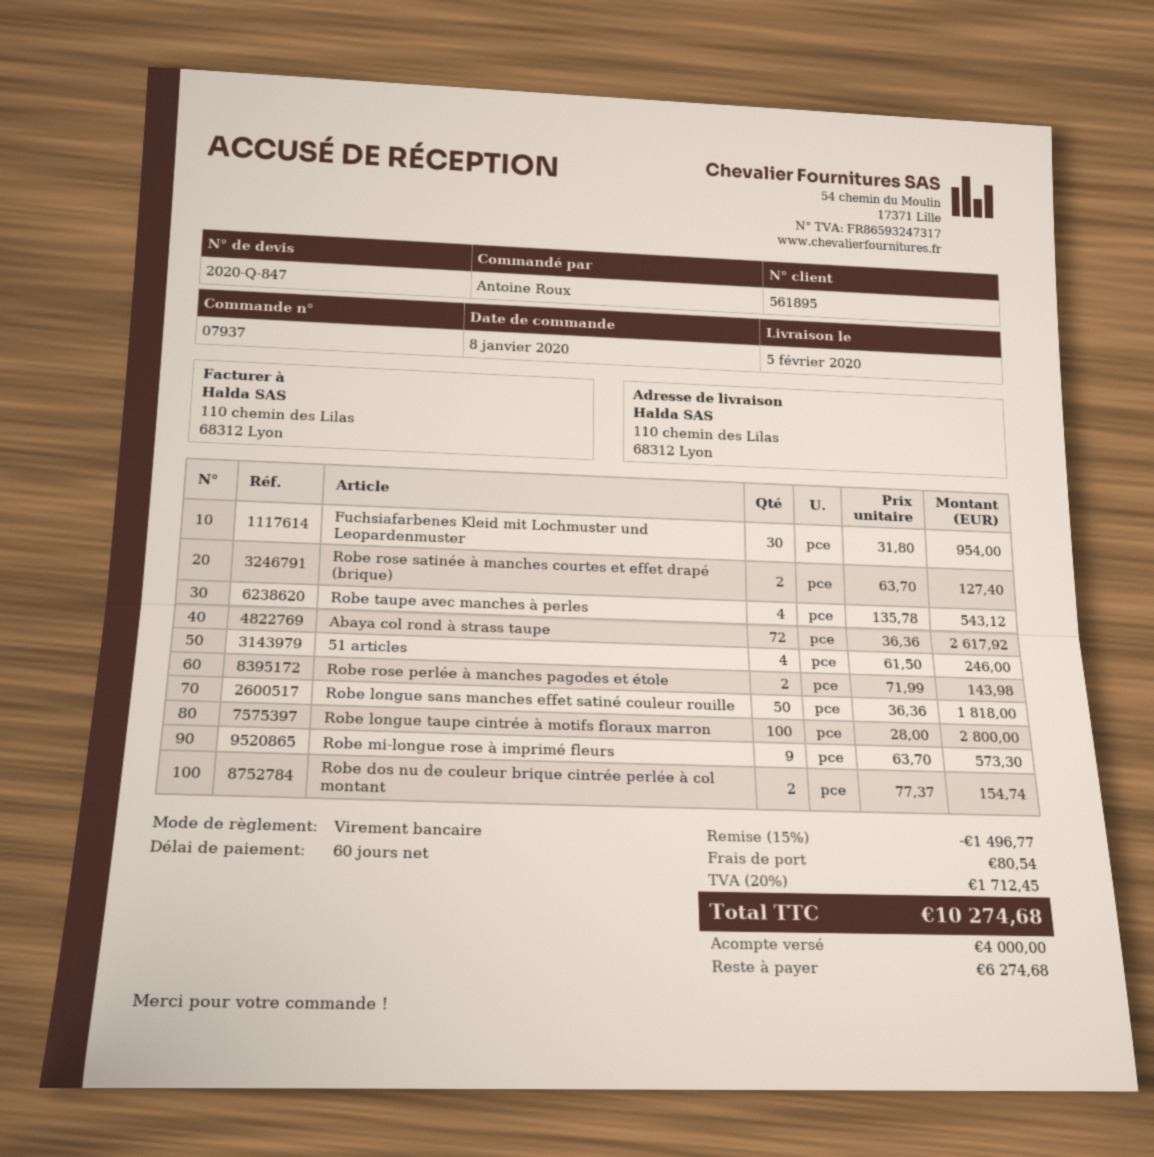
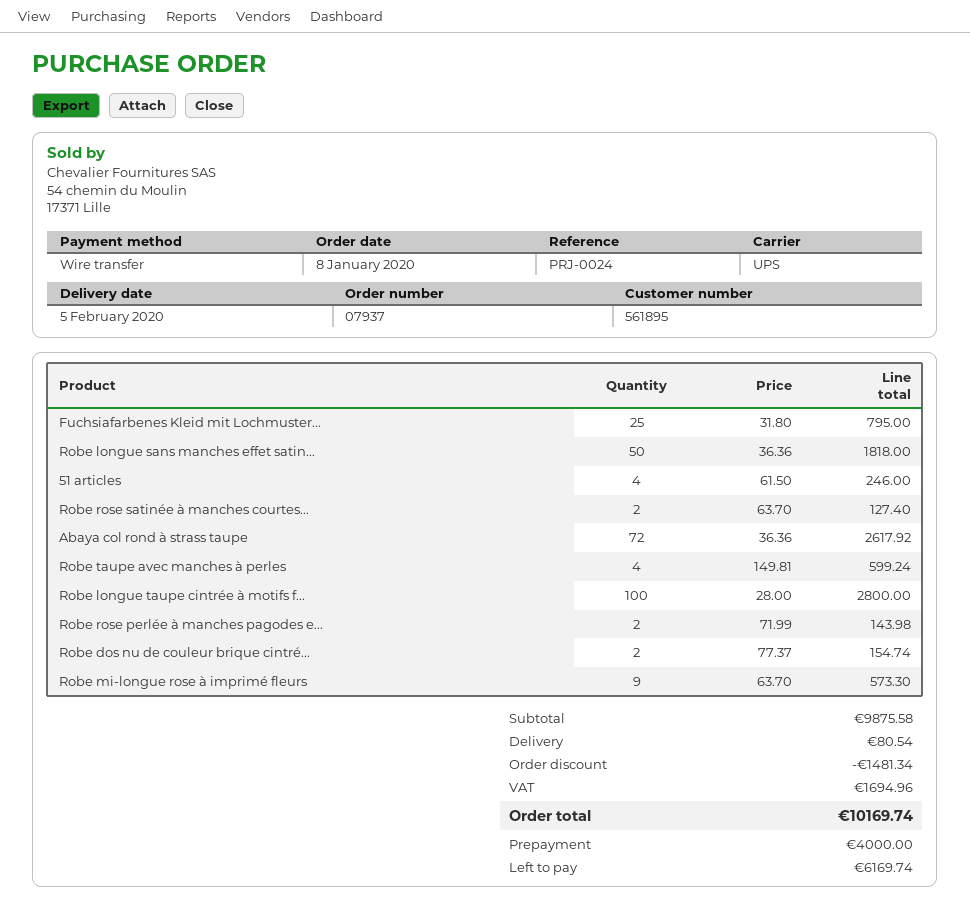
Fuchsiafarbenes Kleid mit Lochmuster und Leopardenmuster: 30 x 31.80 = 954.00 -> 25 x 31.80 = 795.00
Robe taupe avec manches à perles: 4 x 135.78 = 543.12 -> 4 x 149.81 = 599.24
discount: 1496.77 -> 1481.34
tax: 1712.45 -> 1694.96
total: 10274.68 -> 10169.74
balance: 6274.68 -> 6169.74

